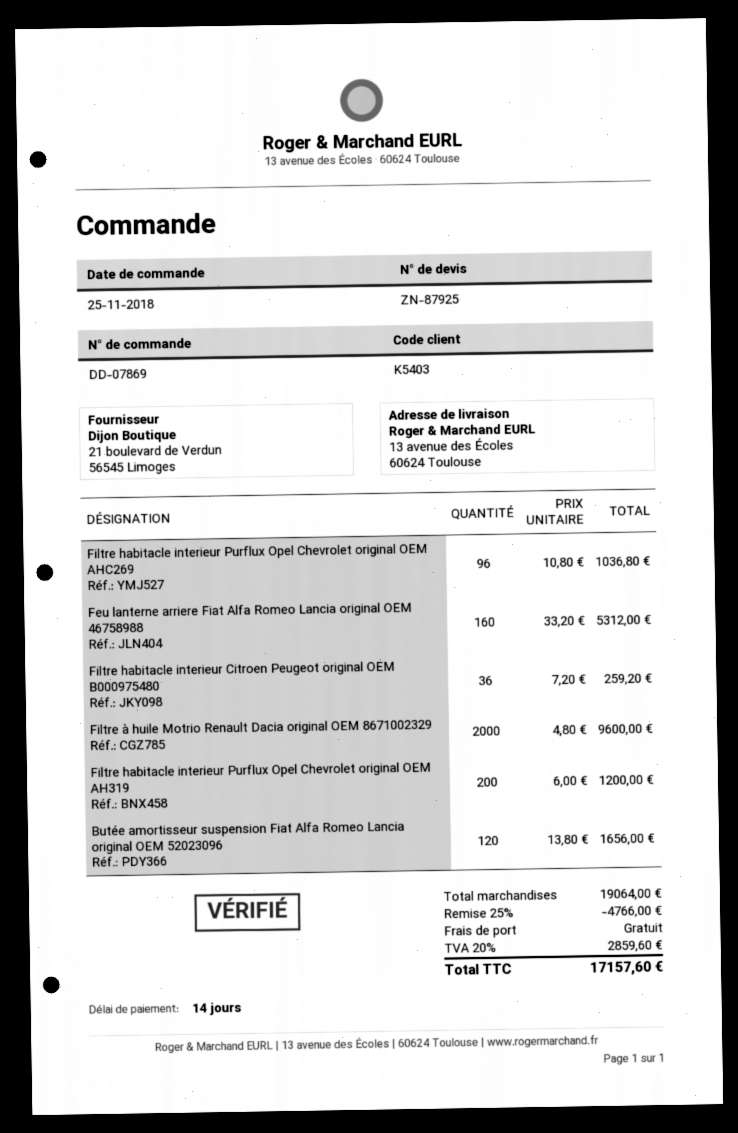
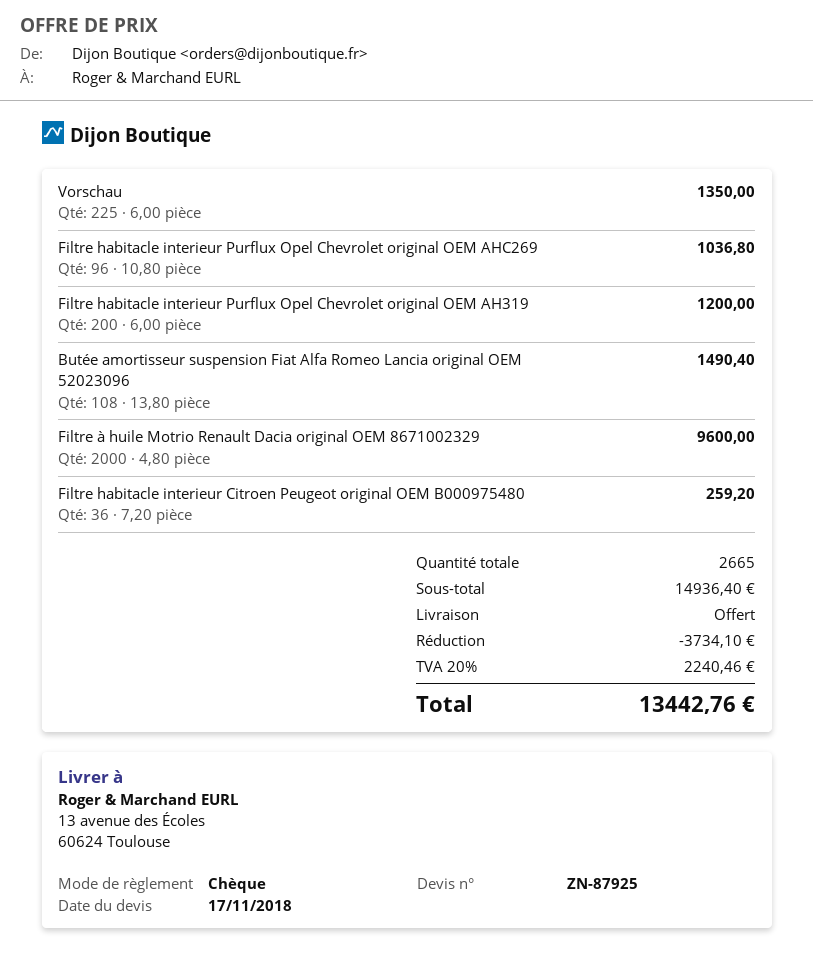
Feu lanterne arriere Fiat Alfa Romeo Lancia original OEM 46758988: 160 x 33.20 = 5312.00 -> none
Butée amortisseur suspension Fiat Alfa Romeo Lancia original OEM 52023096: 120 x 13.80 = 1656.00 -> 108 x 13.80 = 1490.40
Vorschau: none -> 225 x 6.00 = 1350.00
subtotal: 19064.00 -> 14936.40
discount: 4766.00 -> 3734.10
tax: 20% = 2859.60 -> 20% = 2240.46
total: 17157.60 -> 13442.76

